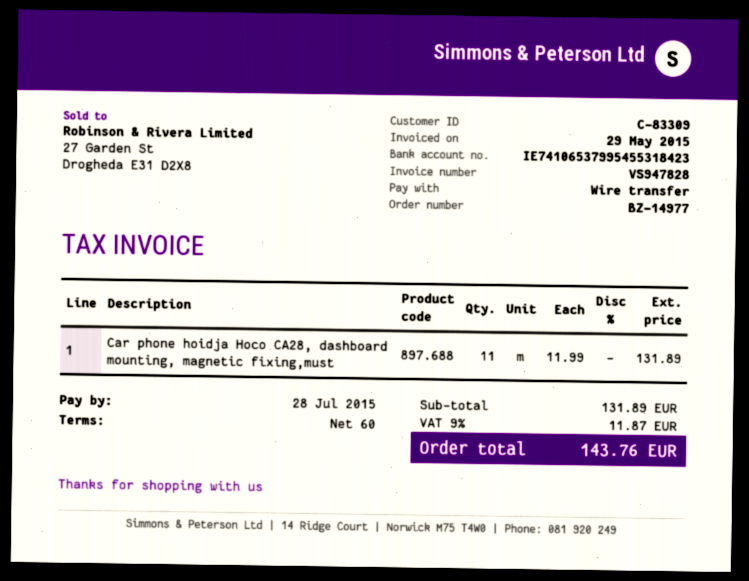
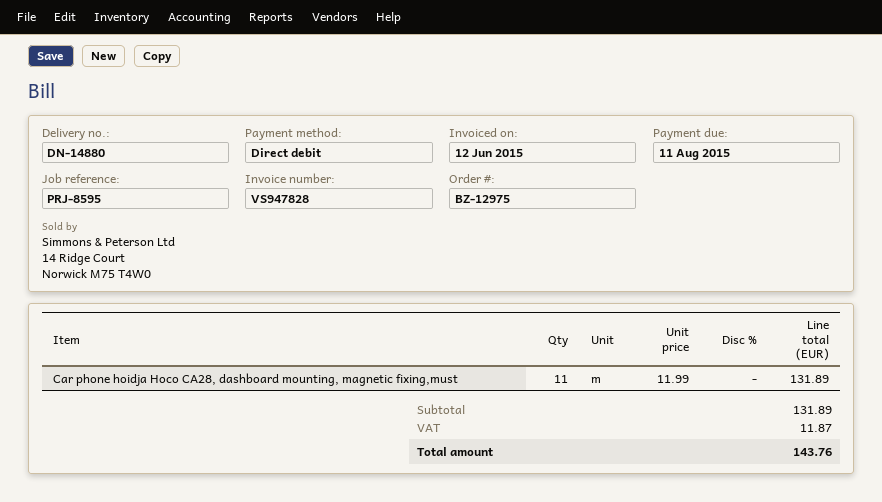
order number: BZ-14977 -> BZ-12975
invoice date: 2015-05-29 -> 2015-06-12
due date: 2015-07-28 -> 2015-08-11
payment method: bank transfer -> direct debit

